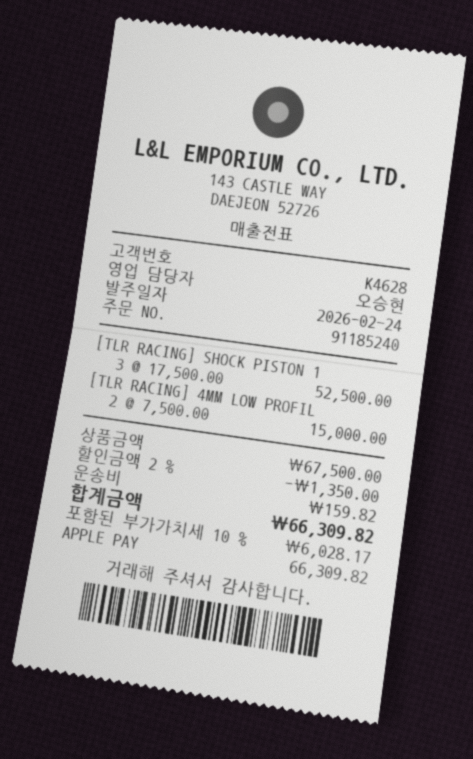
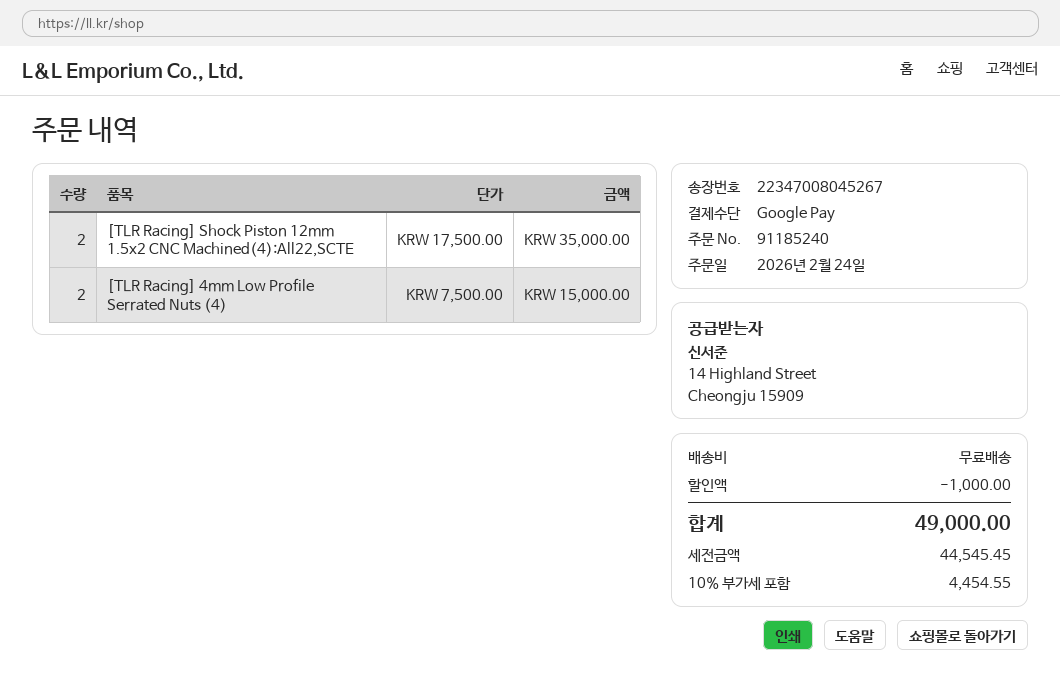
payment method: Apple Pay -> Google Pay
[TLR RACING] SHOCK PISTON 1: 3 x 17500.00 = 52500.00 -> 2 x 17500.00 = 35000.00
discount: 1350.00 -> 1000.00
shipping: 159.82 -> 0.00
tax: 10% = 6028.17 -> 10% = 4454.55
total: 66309.82 -> 49000.00

